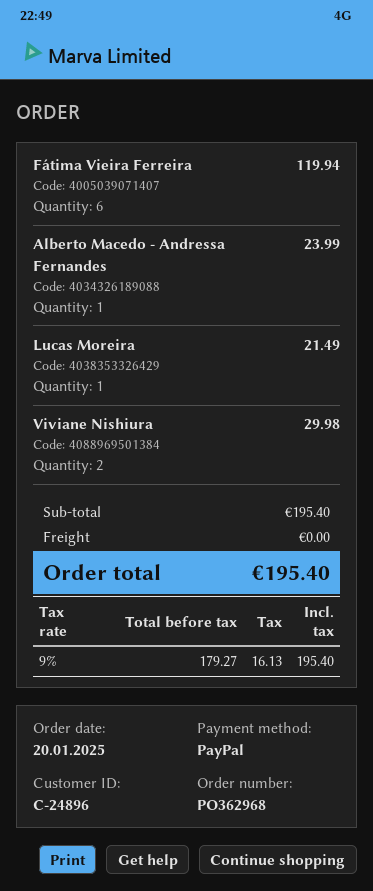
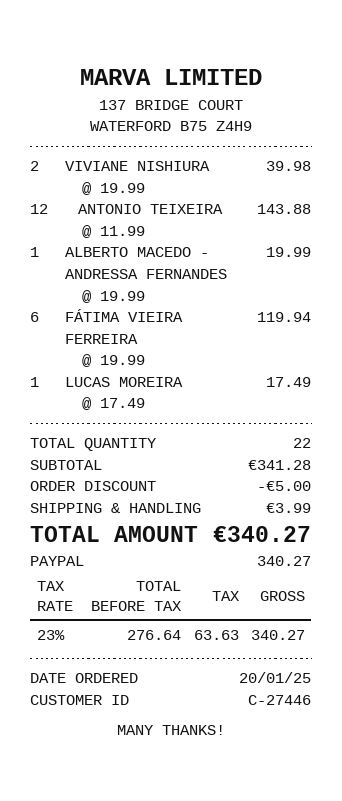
customer number: C-24896 -> C-27446
Alberto Macedo - Andressa Fernandes: 1 for 23.99 -> 1 for 19.99
Lucas Moreira: 1 for 21.49 -> 1 for 17.49
Viviane Nishiura: 2 for 29.98 -> 2 for 39.98
ANTONIO TEIXEIRA: none -> 12 for 143.88
subtotal: 195.40 -> 341.28
discount: none -> 5.00
shipping: 0.00 -> 3.99
net: 179.27 -> 276.64
tax: 9% = 16.13 -> 23% = 63.63
total: 195.40 -> 340.27

